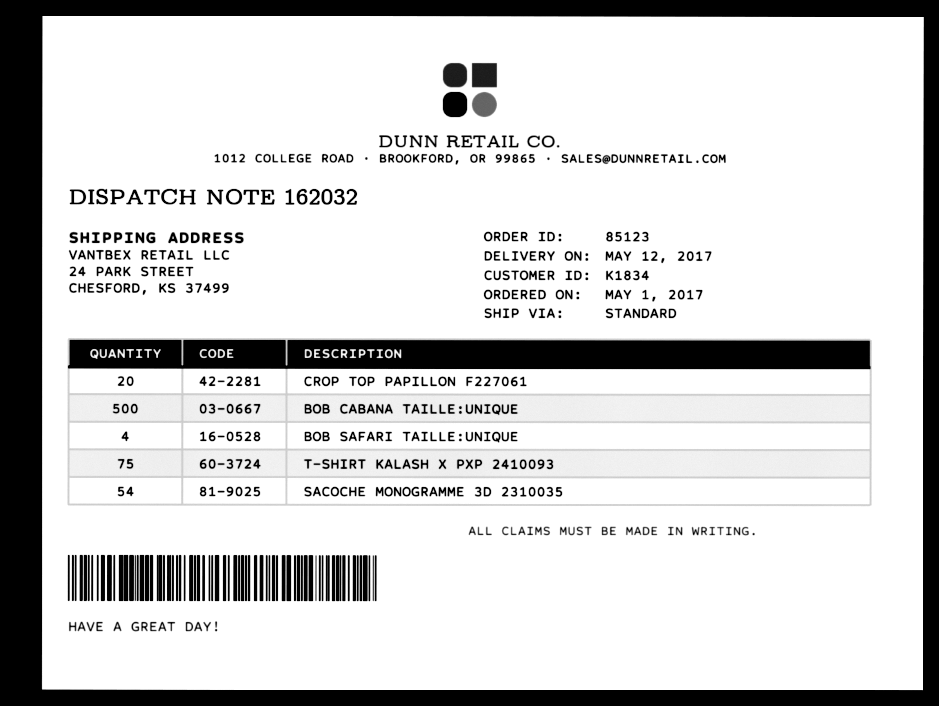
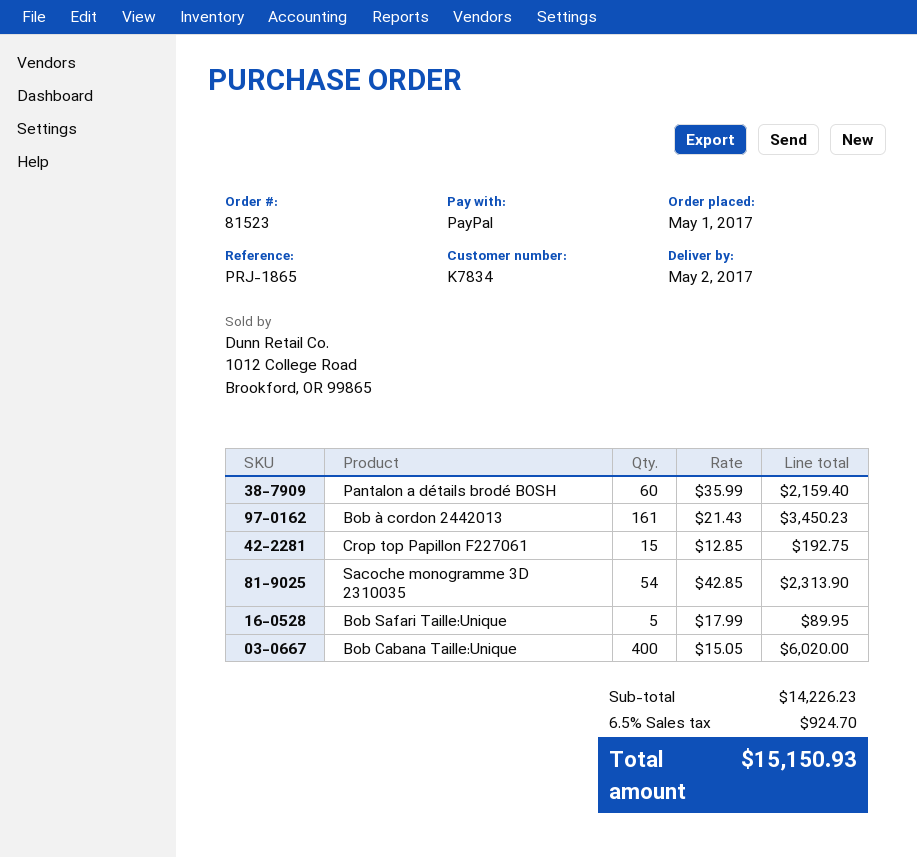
order number: 85123 -> 81523
delivery date: 2017-05-12 -> 2017-05-02
customer number: K1834 -> K7834
CROP TOP PAPILLON F227061: 20 -> 15
BOB CABANA TAILLE:UNIQUE: 500 -> 400
BOB SAFARI TAILLE:UNIQUE: 4 -> 5
T-SHIRT KALASH X PXP 2410093: 75 -> none
Pantalon a détails brodé BOSH: none -> 60
Bob à cordon 2442013: none -> 161

